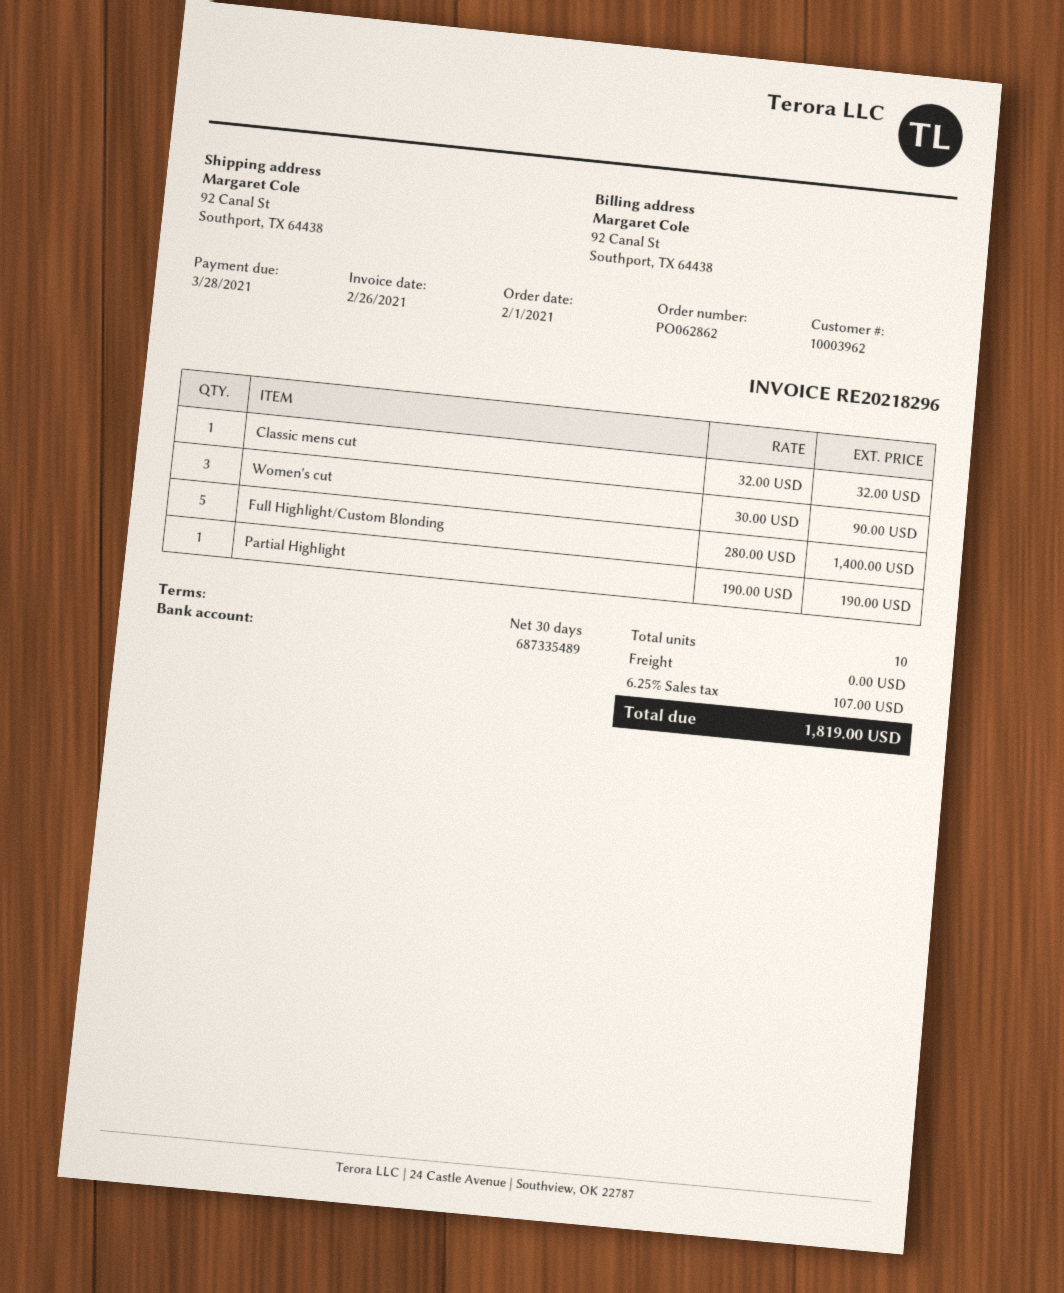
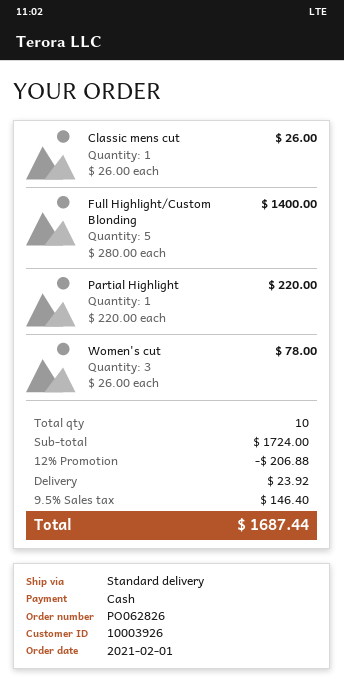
order number: PO062862 -> PO062826
customer number: 10003962 -> 10003926
Classic mens cut: 1 x 32.00 = 32.00 -> 1 x 26.00 = 26.00
Women's cut: 3 x 30.00 = 90.00 -> 3 x 26.00 = 78.00
Partial Highlight: 1 x 190.00 = 190.00 -> 1 x 220.00 = 220.00
discount: none -> 12% = 206.88
shipping: 0.00 -> 23.92
tax: 6.25% = 107.00 -> 9.5% = 146.40
total: 1819.00 -> 1687.44

